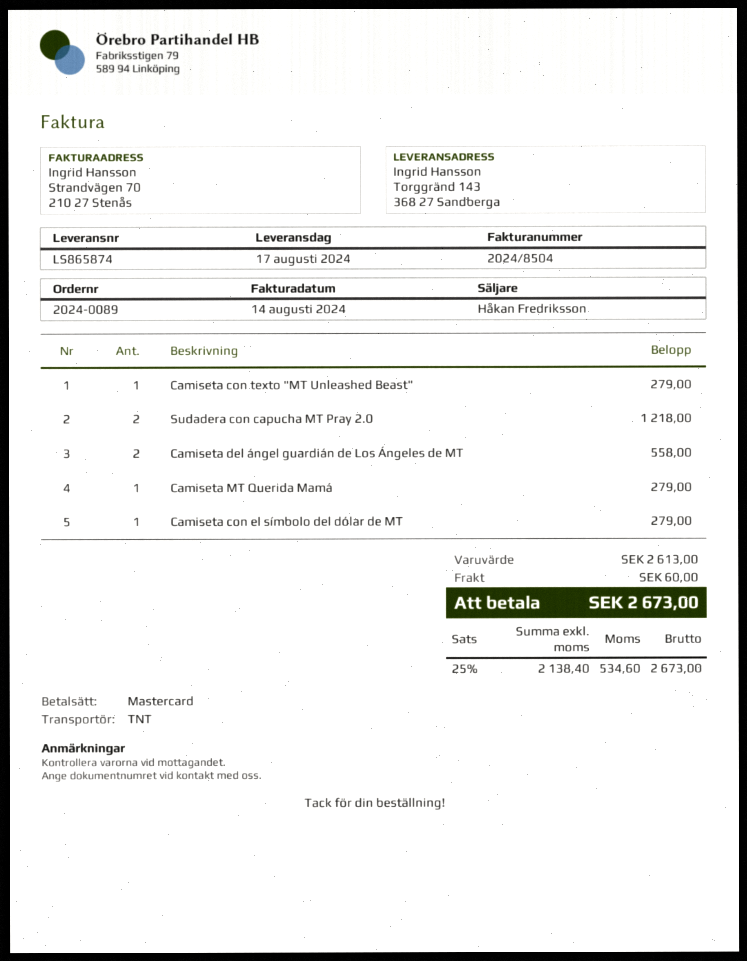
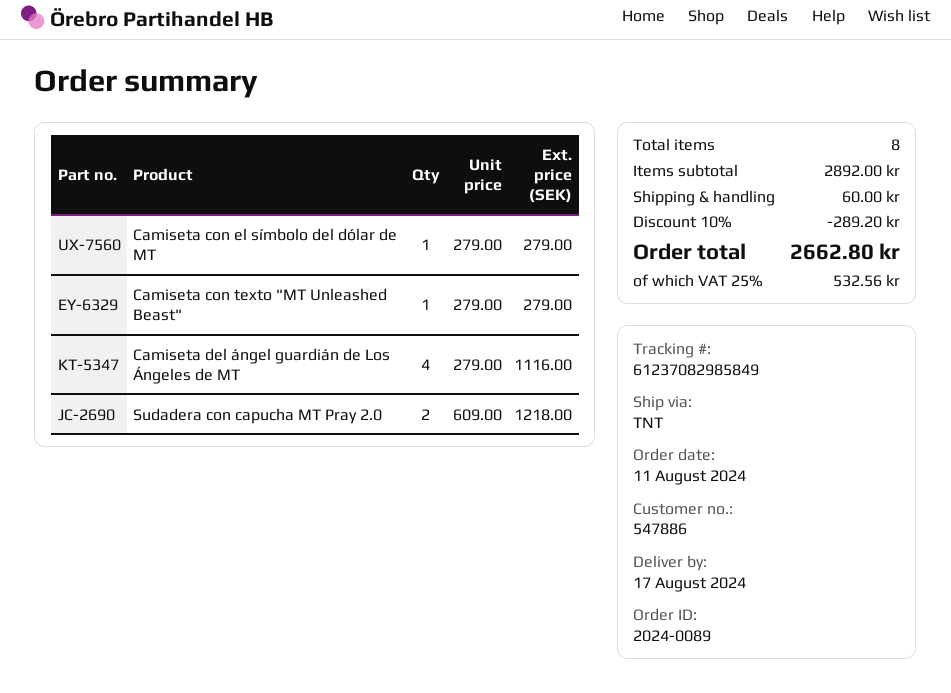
Camiseta del ángel guardián de Los Ángeles de MT: 2 for 558.00 -> 4 for 1116.00
Camiseta MT Querida Mamá: 1 for 279.00 -> none
subtotal: 2613.00 -> 2892.00
discount: none -> 10% = 289.20
tax: 25% = 534.60 -> 25% = 532.56
total: 2673.00 -> 2662.80

